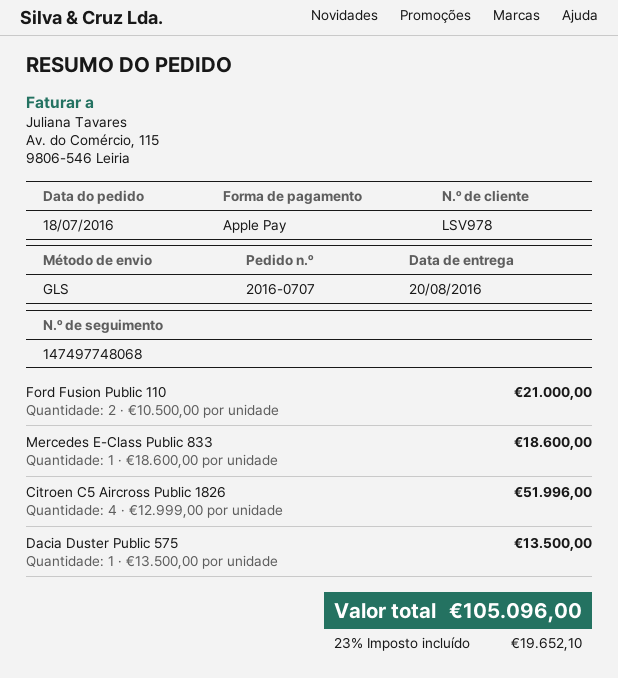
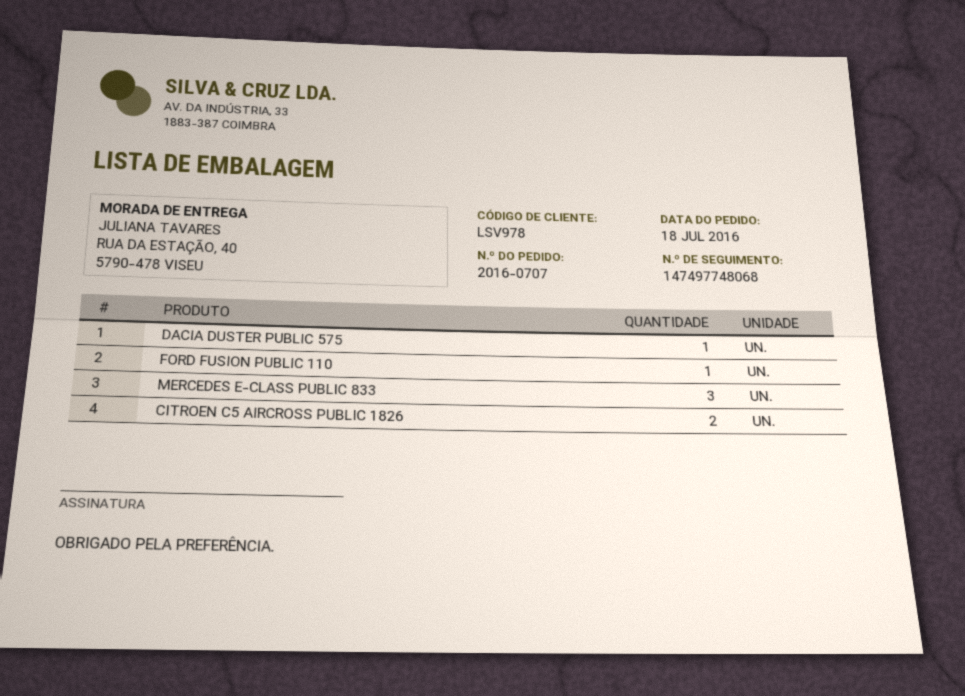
Ford Fusion Public 110: 2 -> 1
Mercedes E-Class Public 833: 1 -> 3
Citroen C5 Aircross Public 1826: 4 -> 2

